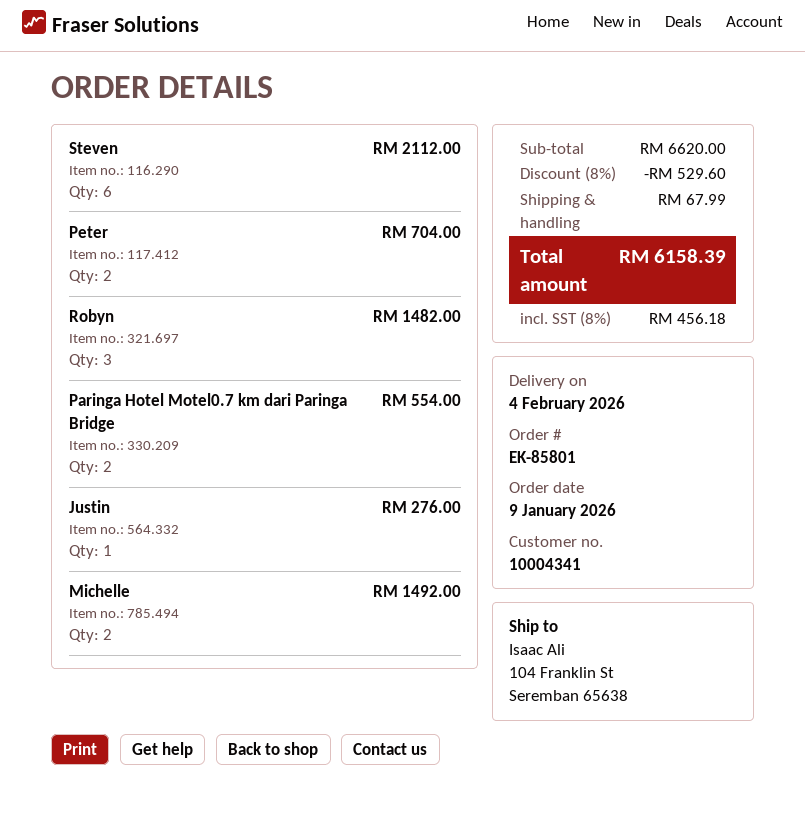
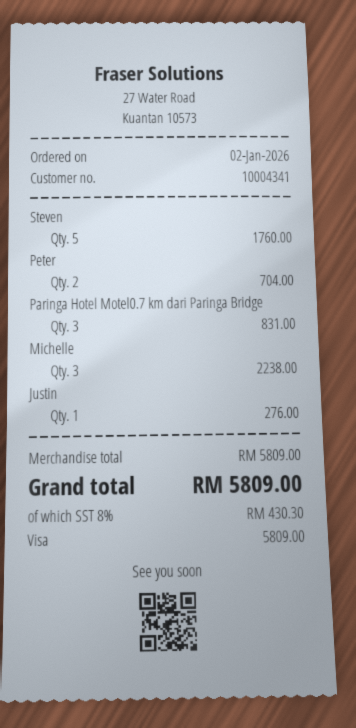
order date: 2026-01-09 -> 2026-01-02
Steven: 6 for 2112.00 -> 5 for 1760.00
Robyn: 3 for 1482.00 -> none
Paringa Hotel Motel0.7 km dari Paringa Bridge: 2 for 554.00 -> 3 for 831.00
Michelle: 2 for 1492.00 -> 3 for 2238.00
subtotal: 6620.00 -> 5809.00
discount: 8% = 529.60 -> none
shipping: 67.99 -> none
tax: 8% = 456.18 -> 8% = 430.30
total: 6158.39 -> 5809.00

